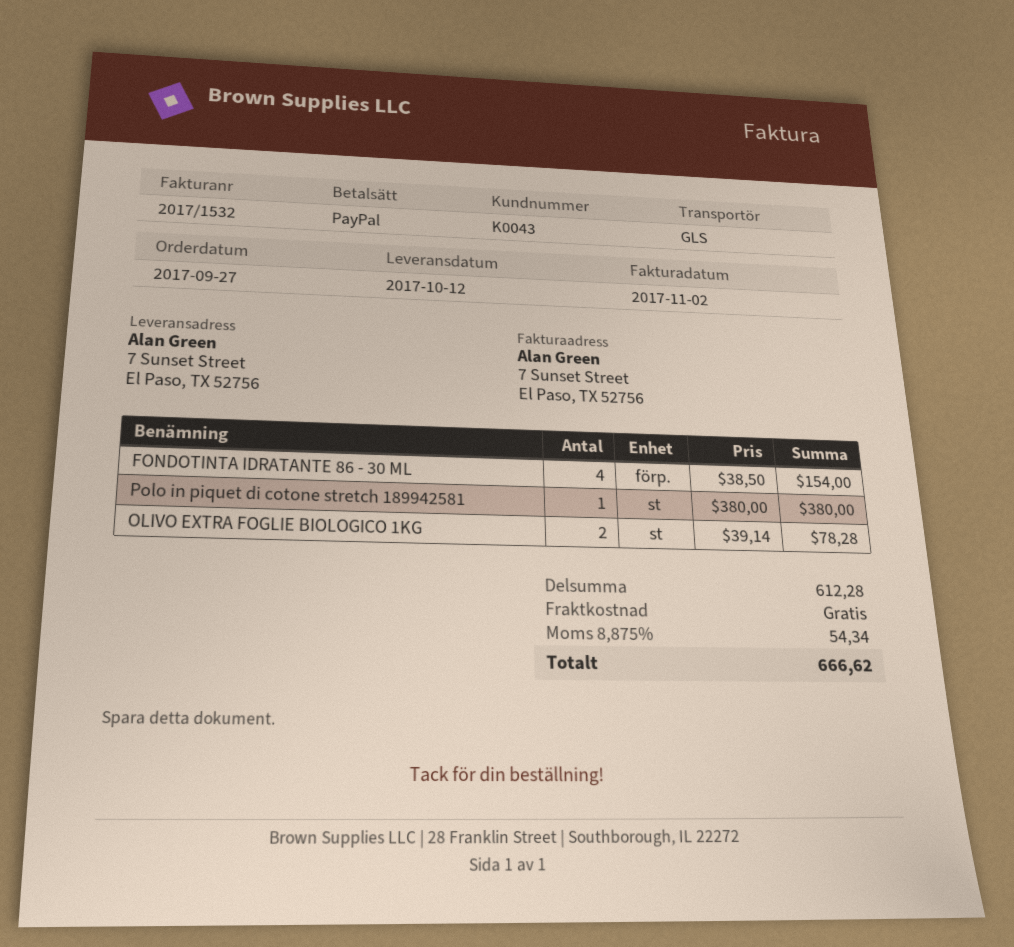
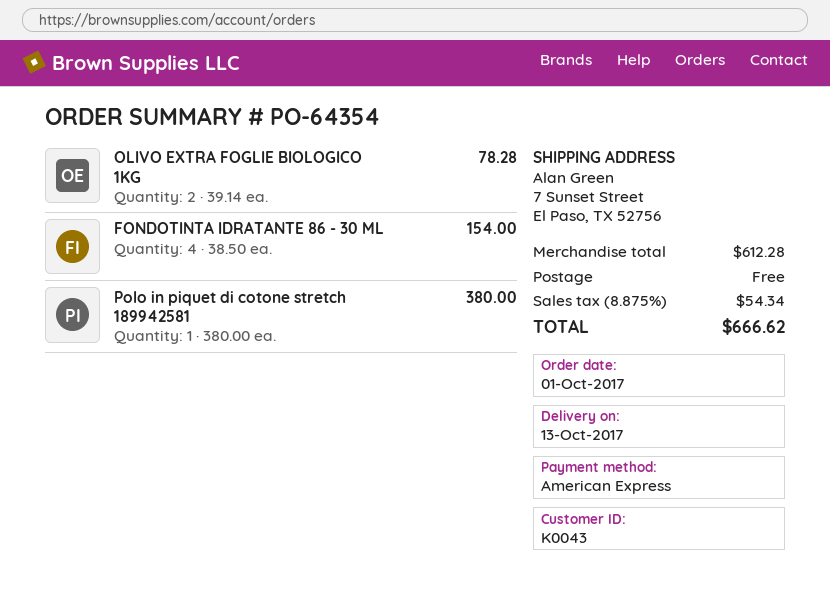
order date: 2017-09-27 -> 2017-10-01
delivery date: 2017-10-12 -> 2017-10-13
payment method: PayPal -> American Express

